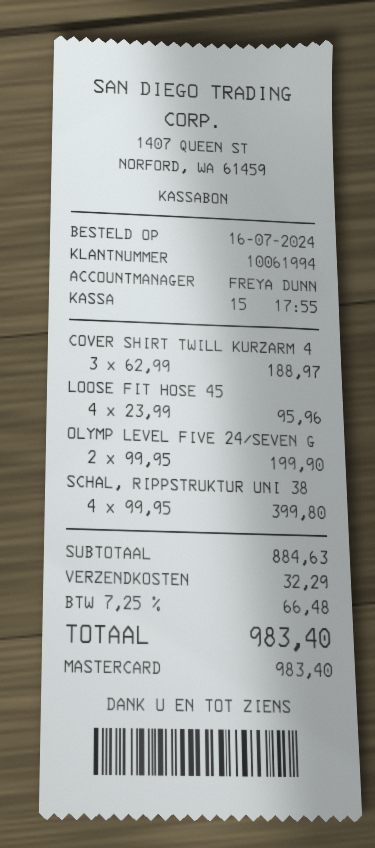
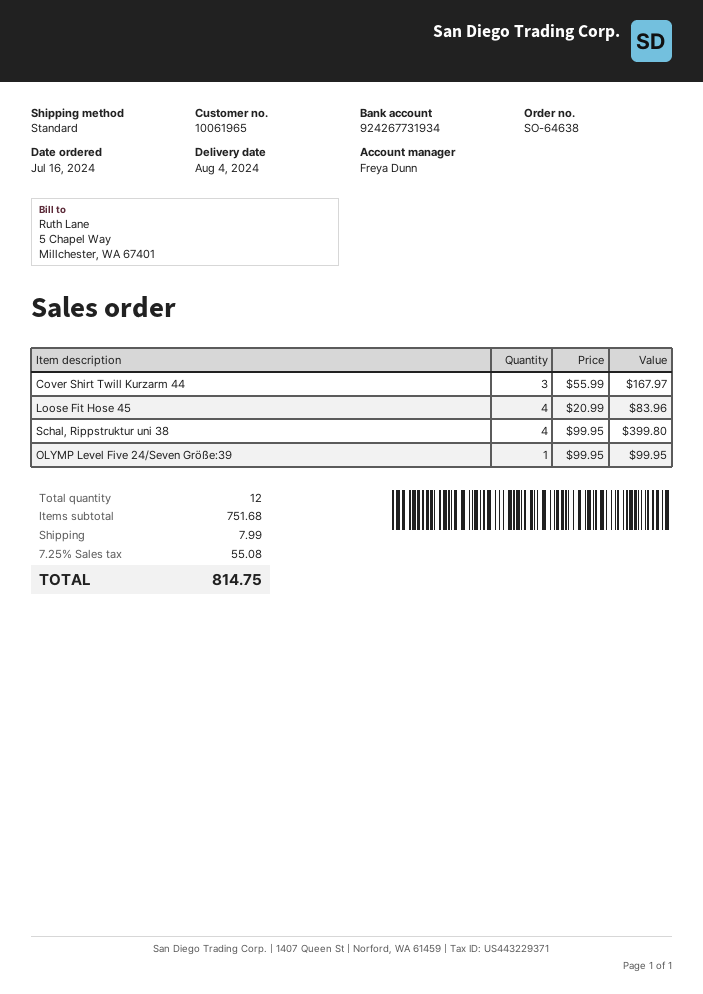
customer number: 10061994 -> 10061965
COVER SHIRT TWILL KURZARM 4: 3 x 62.99 = 188.97 -> 3 x 55.99 = 167.97
LOOSE FIT HOSE 45: 4 x 23.99 = 95.96 -> 4 x 20.99 = 83.96
OLYMP LEVEL FIVE 24/SEVEN G: 2 x 99.95 = 199.90 -> 1 x 99.95 = 99.95
subtotal: 884.63 -> 751.68
shipping: 32.29 -> 7.99
tax: 7.25% = 66.48 -> 7.25% = 55.08
total: 983.40 -> 814.75

